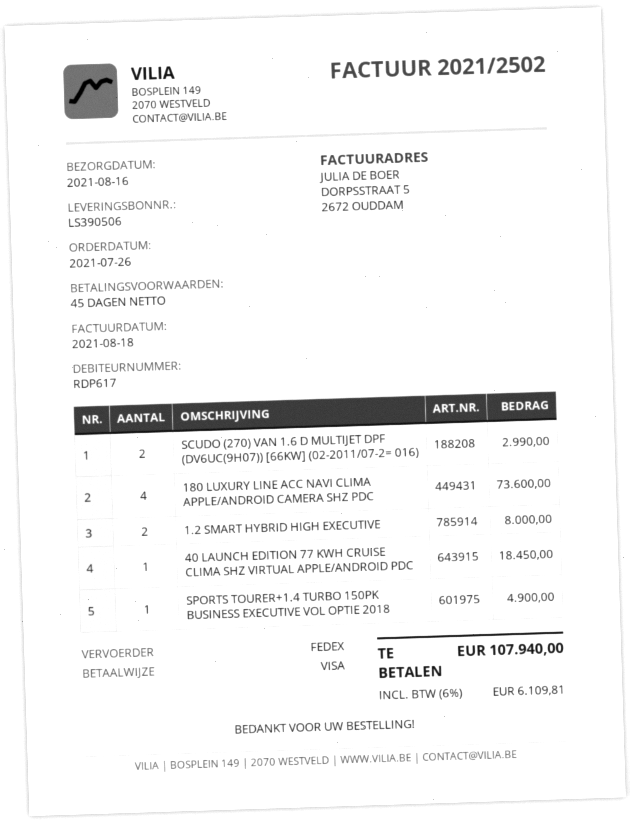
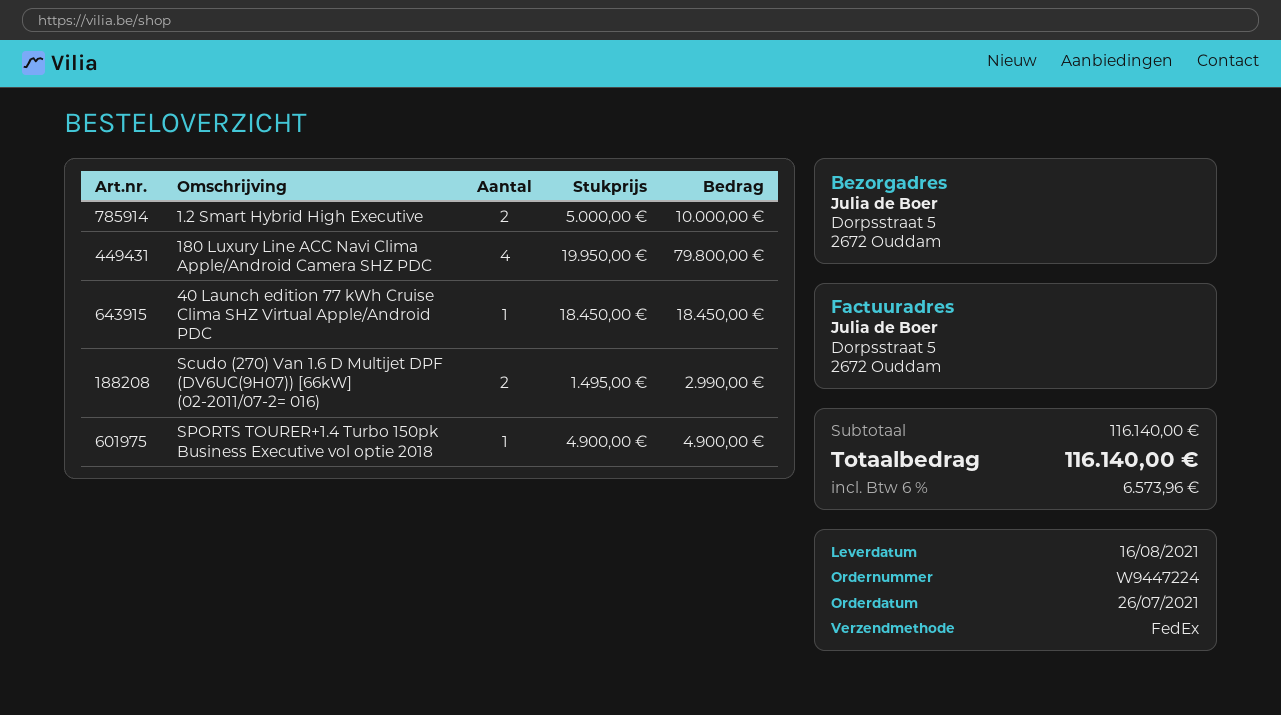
180 LUXURY LINE ACC NAVI CLIMA APPLE/ANDROID CAMERA SHZ PDC: 4 for 73600.00 -> 4 for 79800.00
1.2 SMART HYBRID HIGH EXECUTIVE: 2 for 8000.00 -> 2 for 10000.00
tax: 6% = 6109.81 -> 6% = 6573.96
total: 107940.00 -> 116140.00

